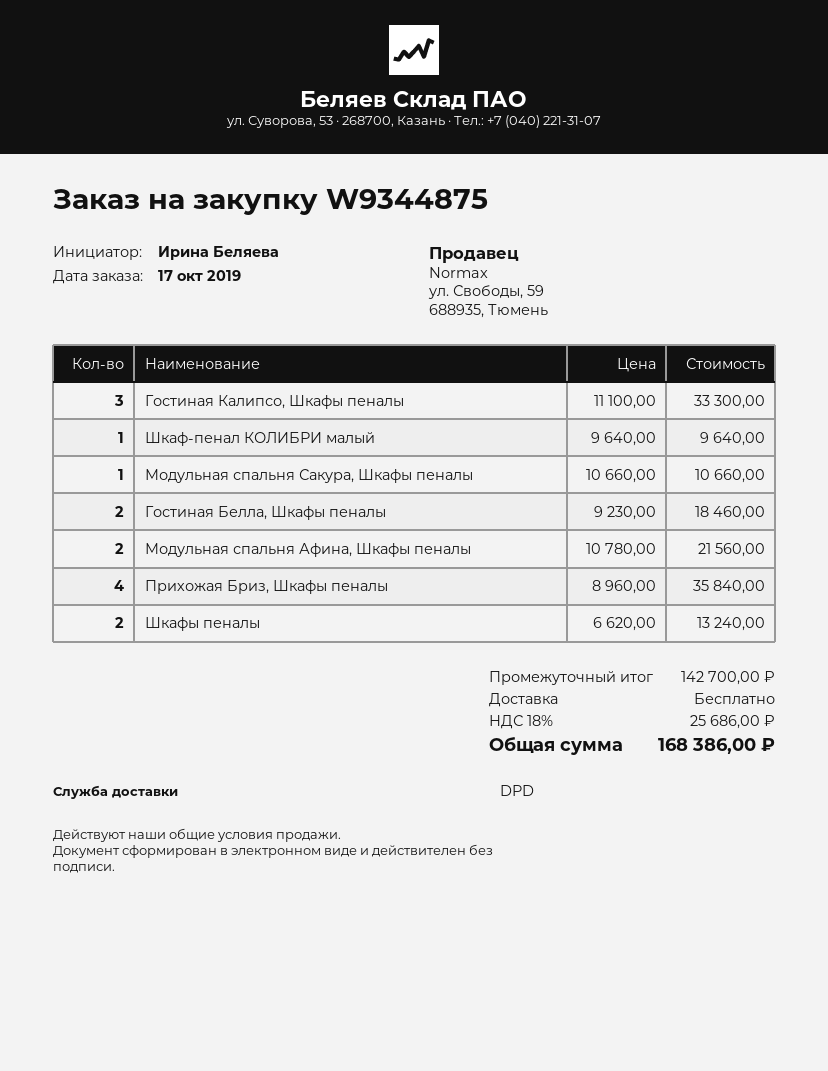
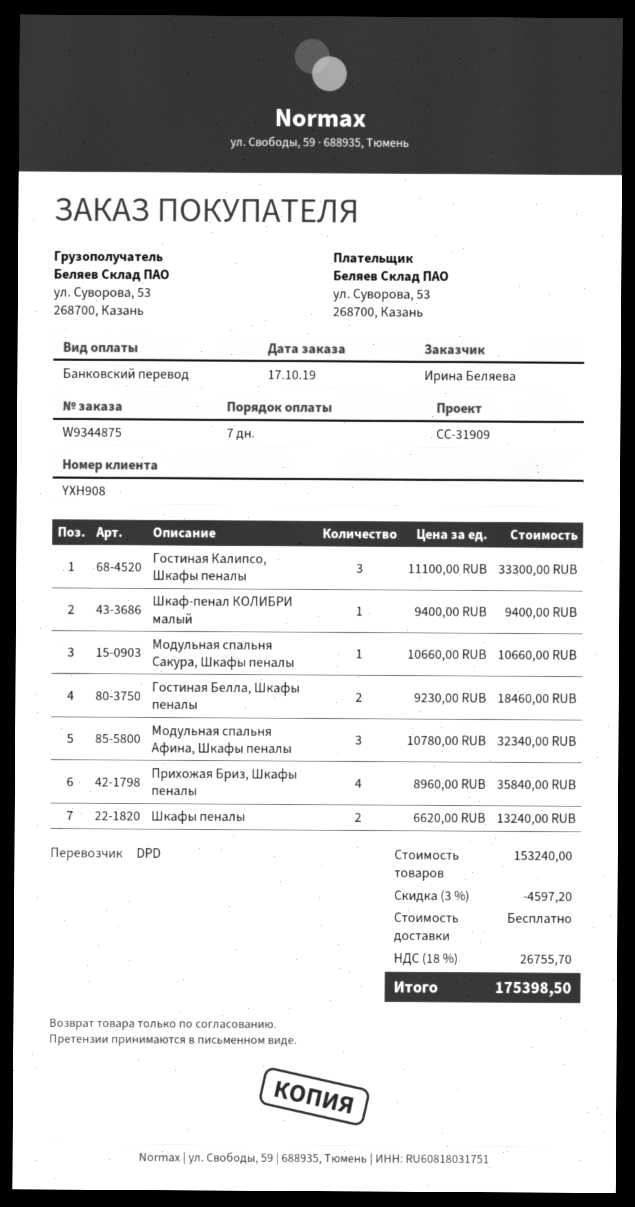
Шкаф-пенал КОЛИБРИ малый: 1 x 9640.00 = 9640.00 -> 1 x 9400.00 = 9400.00
Модульная спальня Афина, Шкафы пеналы: 2 x 10780.00 = 21560.00 -> 3 x 10780.00 = 32340.00
subtotal: 142700.00 -> 153240.00
discount: none -> 3% = 4597.20
tax: 18% = 25686.00 -> 18% = 26755.70
total: 168386.00 -> 175398.50

